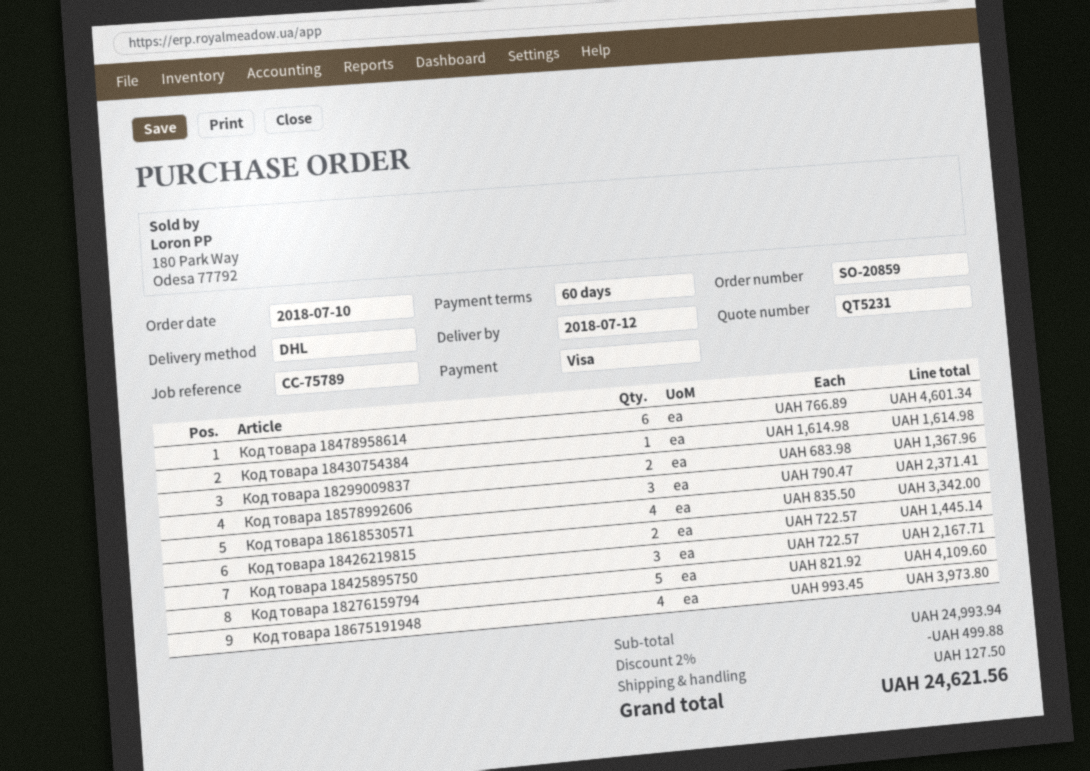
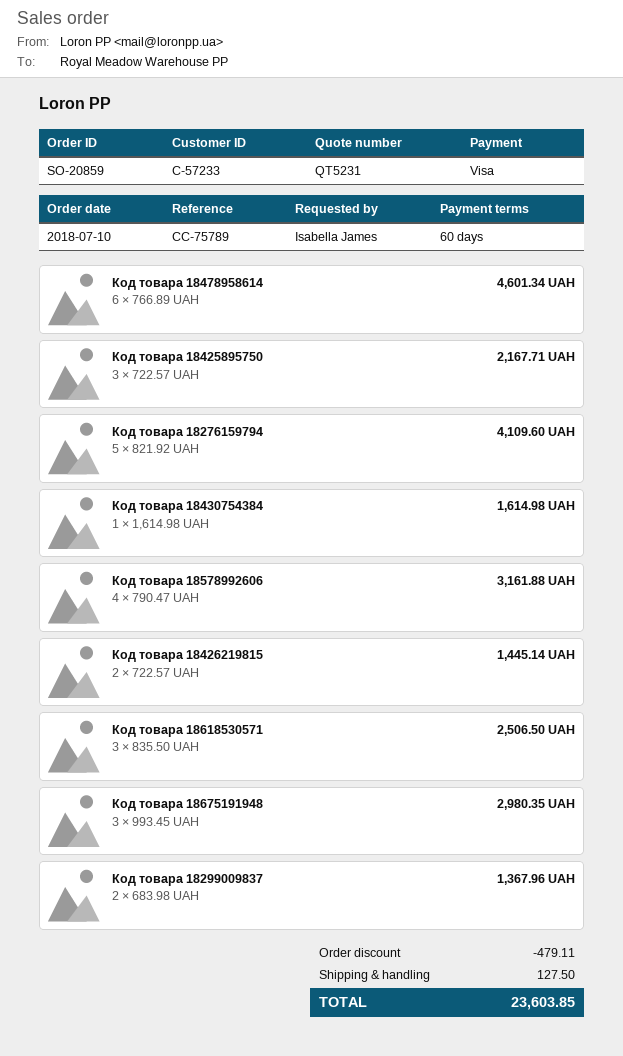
Код товара 18578992606: 3 x 790.47 = 2371.41 -> 4 x 790.47 = 3161.88
Код товара 18618530571: 4 x 835.50 = 3342.00 -> 3 x 835.50 = 2506.50
Код товара 18675191948: 4 x 993.45 = 3973.80 -> 3 x 993.45 = 2980.35
discount: 499.88 -> 479.11
total: 24621.56 -> 23603.85

